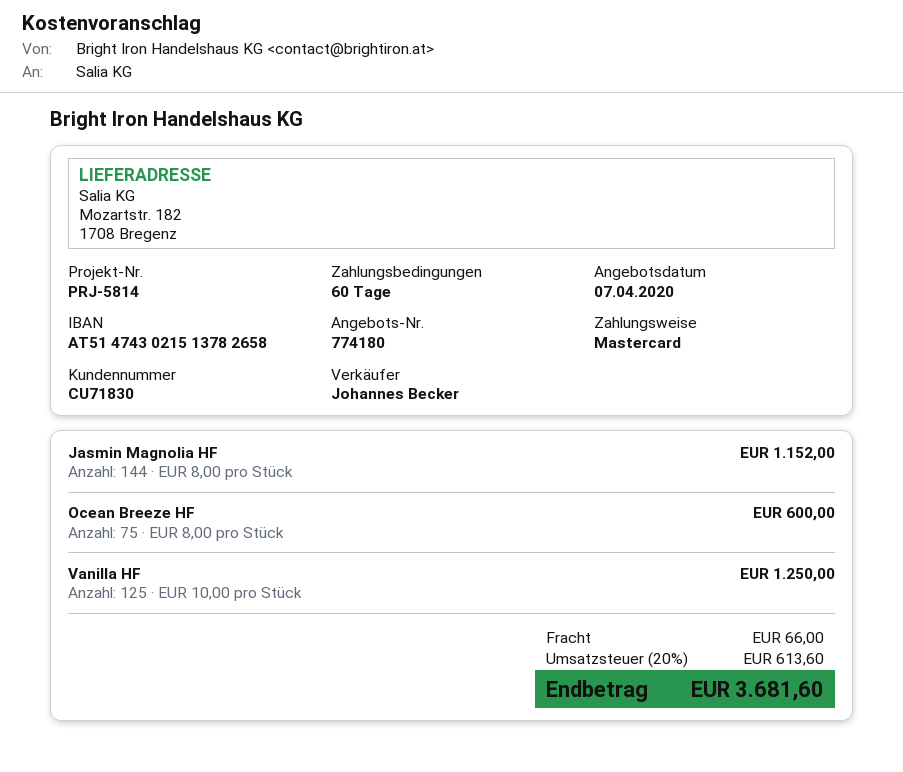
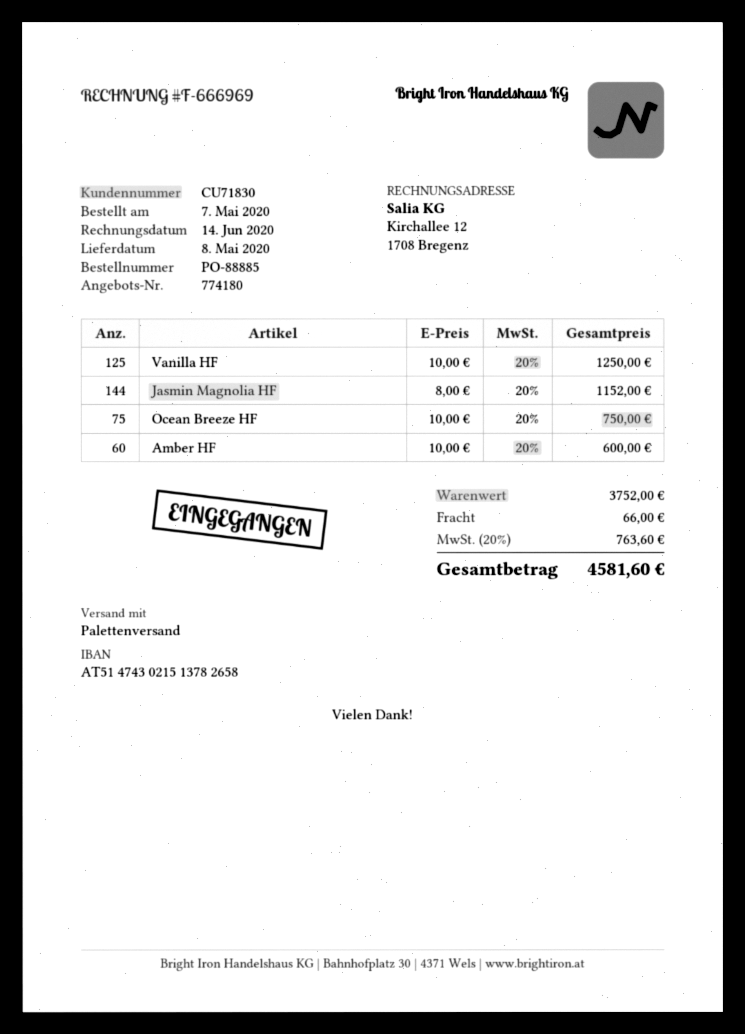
Ocean Breeze HF: 75 x 8.00 = 600.00 -> 75 x 10.00 = 750.00
Amber HF: none -> 60 x 10.00 = 600.00
tax: 20% = 613.60 -> 20% = 763.60
total: 3681.60 -> 4581.60

